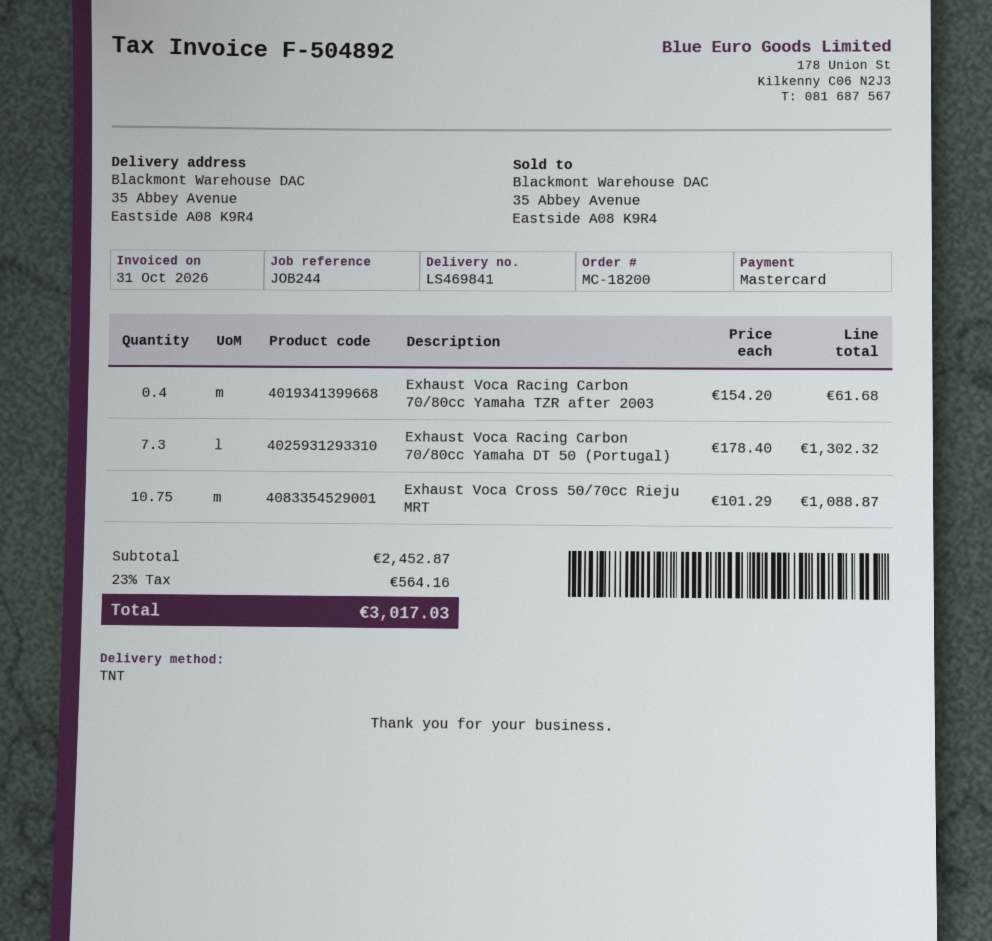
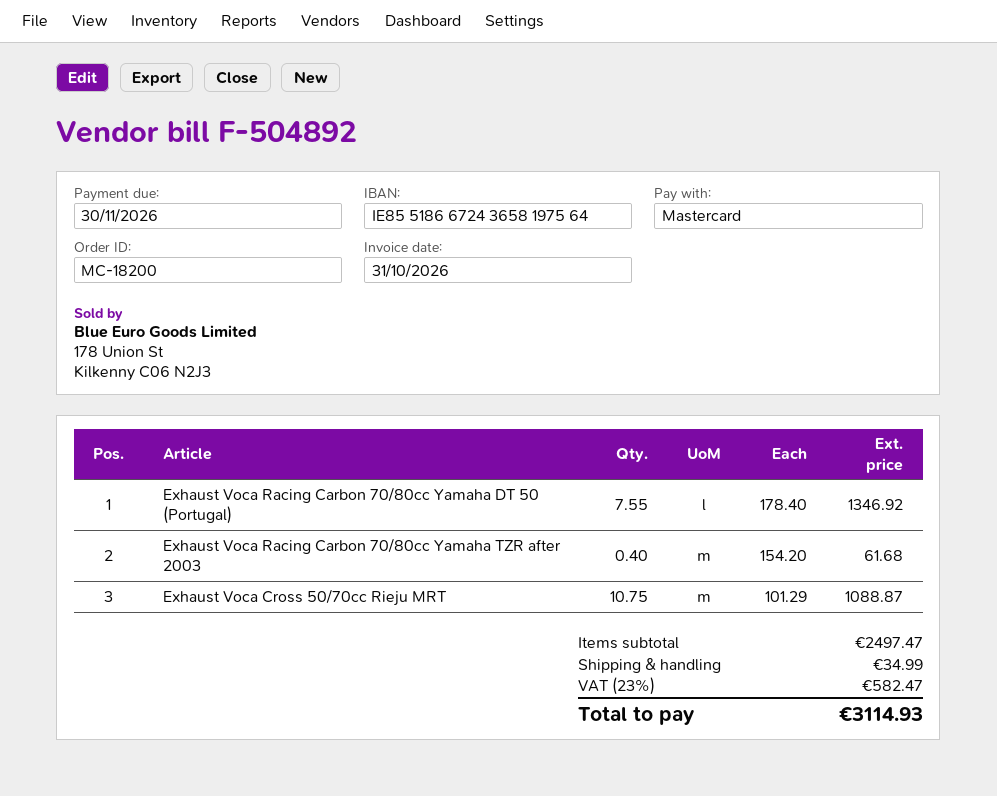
Exhaust Voca Racing Carbon 70/80cc Yamaha DT 50 (Portugal): 7.3 x 178.40 = 1302.32 -> 7.55 x 178.40 = 1346.92
subtotal: 2452.87 -> 2497.47
shipping: none -> 34.99
tax: 23% = 564.16 -> 23% = 582.47
total: 3017.03 -> 3114.93

